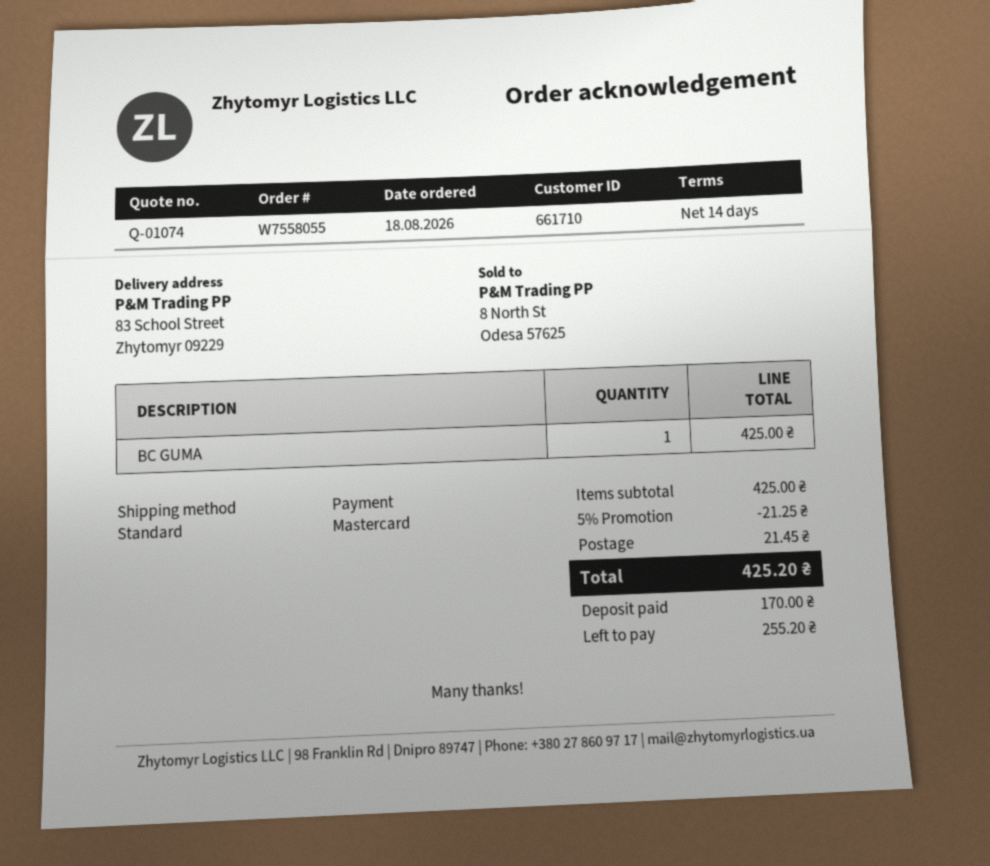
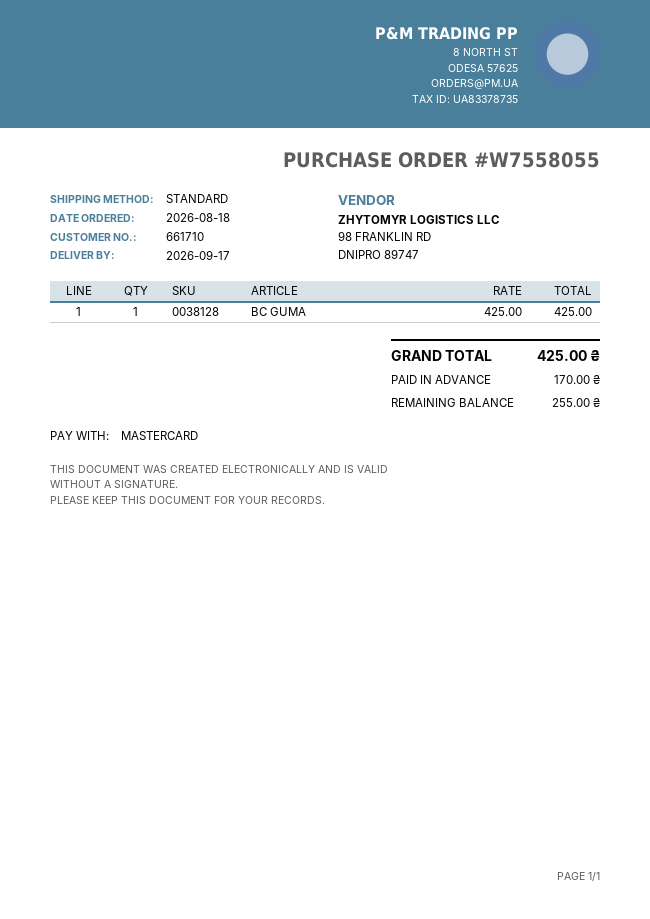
discount: 5% = 21.25 -> none
shipping: 21.45 -> none
total: 425.20 -> 425.00
balance: 255.20 -> 255.00

